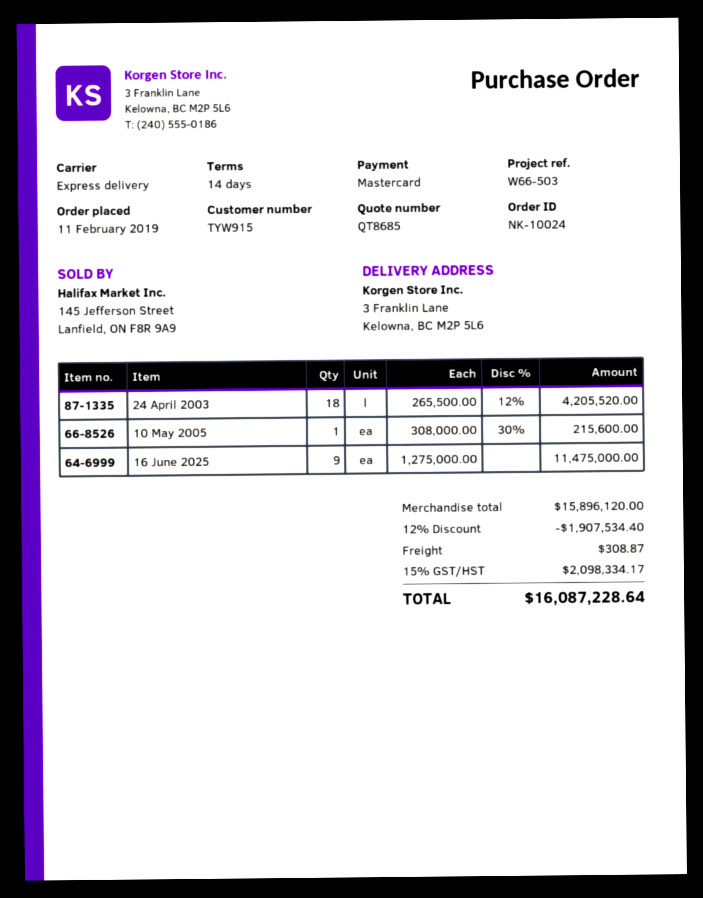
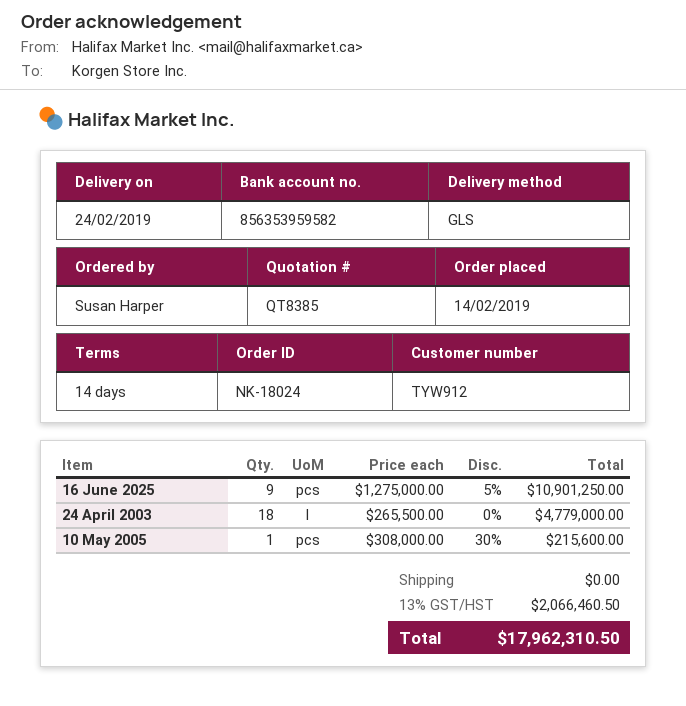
quote number: QT8685 -> QT8385
order number: NK-10024 -> NK-18024
order date: 2019-02-11 -> 2019-02-14
customer number: TYW915 -> TYW912
shipping method: express -> GLS
24 April 2003: 18 x 265500.00 - 12% = 4205520.00 -> 18 x 265500.00 = 4779000.00
16 June 2025: 9 x 1275000.00 = 11475000.00 -> 9 x 1275000.00 - 5% = 10901250.00
discount: 12% = 1907534.40 -> none
shipping: 308.87 -> 0.00
tax: 15% = 2098334.17 -> 13% = 2066460.50
total: 16087228.64 -> 17962310.50

